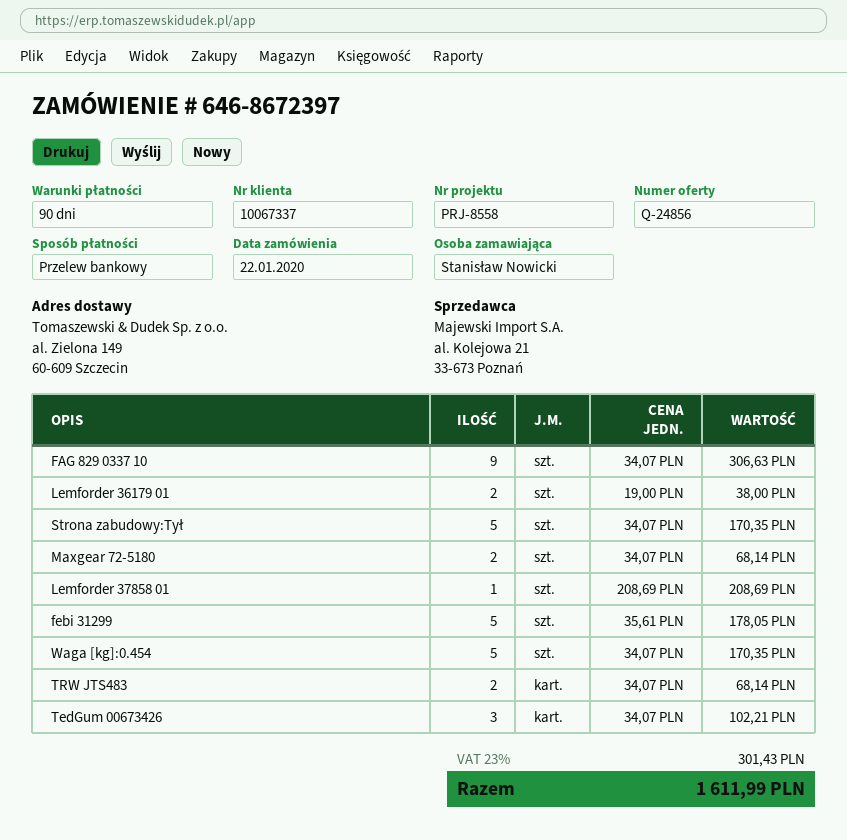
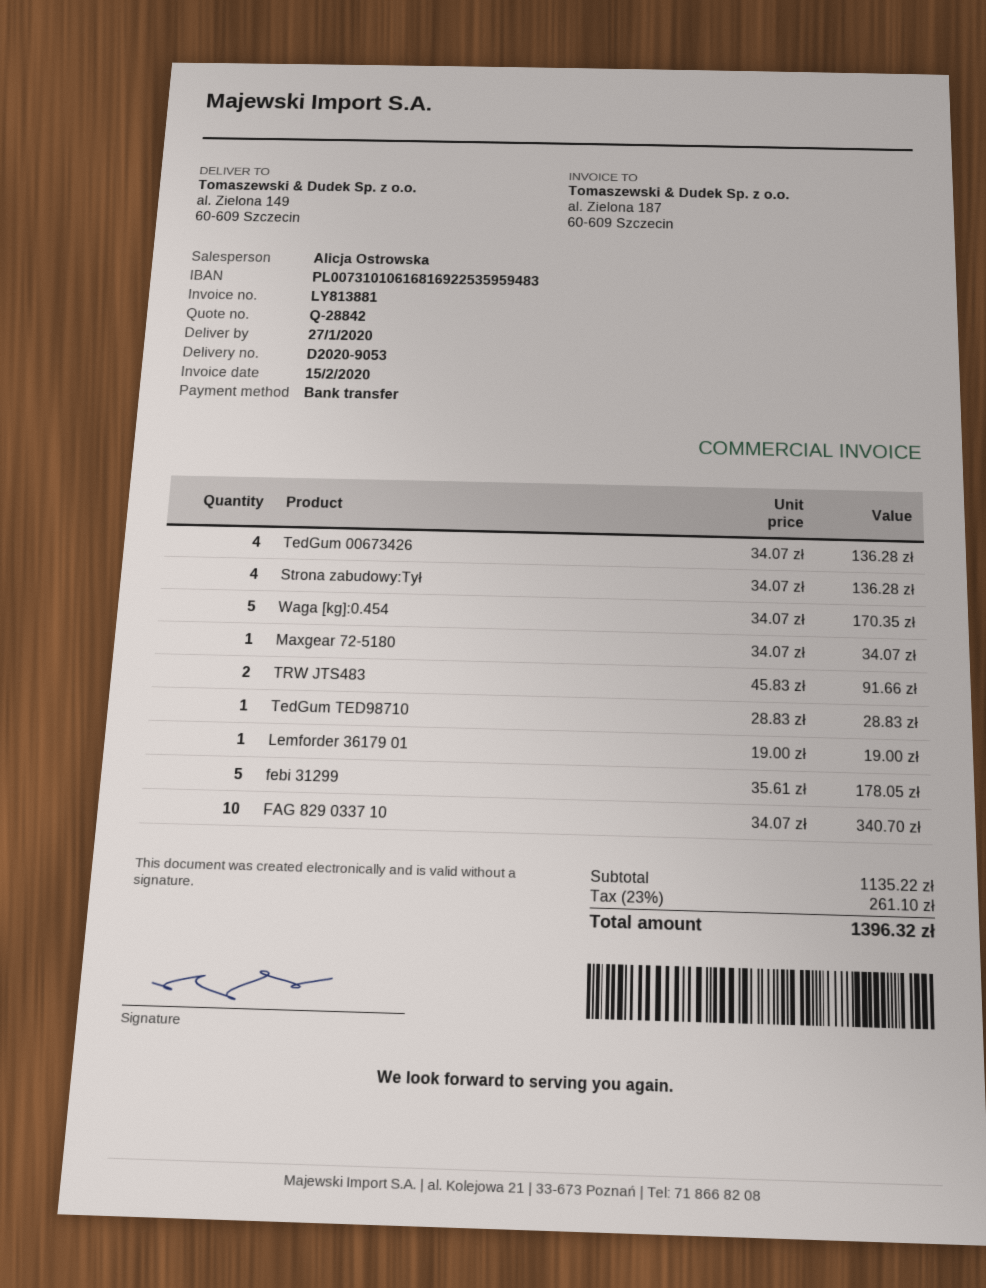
quote number: Q-24856 -> Q-28842
FAG 829 0337 10: 9 x 34.07 = 306.63 -> 10 x 34.07 = 340.70
Lemforder 36179 01: 2 x 19.00 = 38.00 -> 1 x 19.00 = 19.00
Strona zabudowy:Tył: 5 x 34.07 = 170.35 -> 4 x 34.07 = 136.28
Maxgear 72-5180: 2 x 34.07 = 68.14 -> 1 x 34.07 = 34.07
Lemforder 37858 01: 1 x 208.69 = 208.69 -> none
TRW JTS483: 2 x 34.07 = 68.14 -> 2 x 45.83 = 91.66
TedGum 00673426: 3 x 34.07 = 102.21 -> 4 x 34.07 = 136.28
TedGum TED98710: none -> 1 x 28.83 = 28.83
tax: 23% = 301.43 -> 23% = 261.10
total: 1611.99 -> 1396.32

